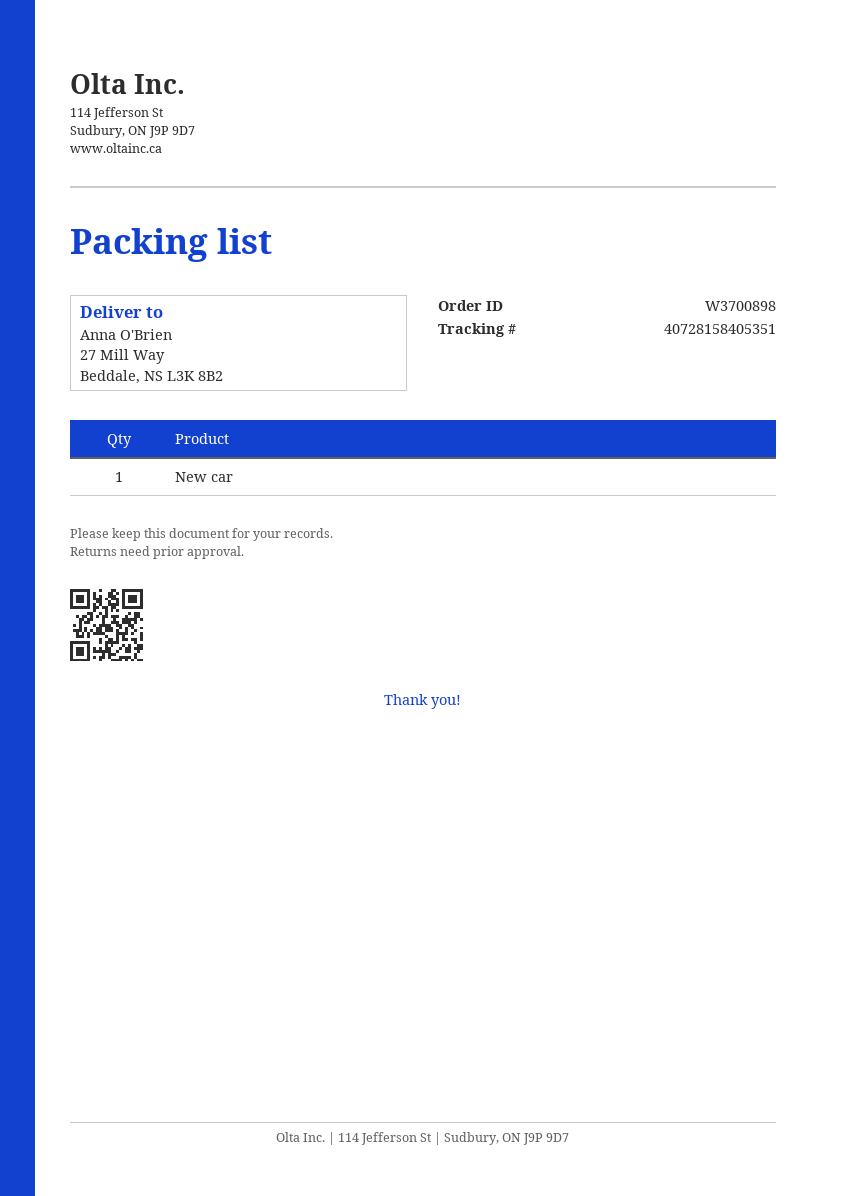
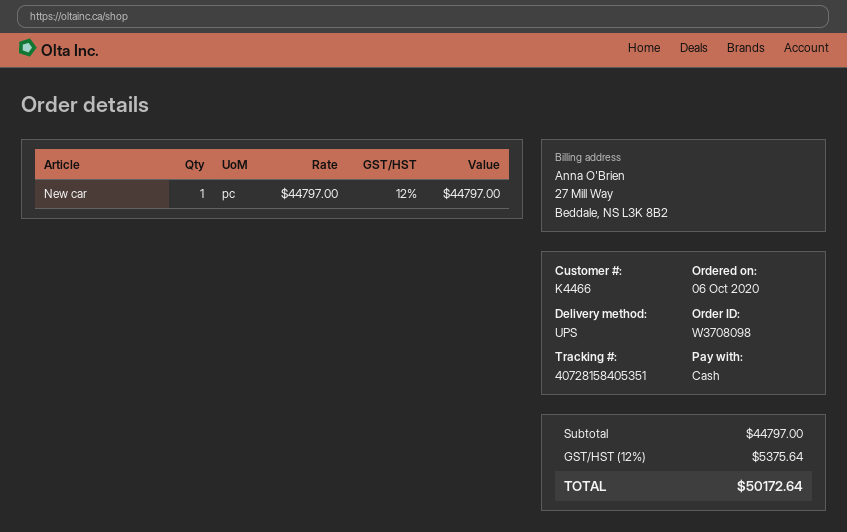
order number: W3700898 -> W3708098

